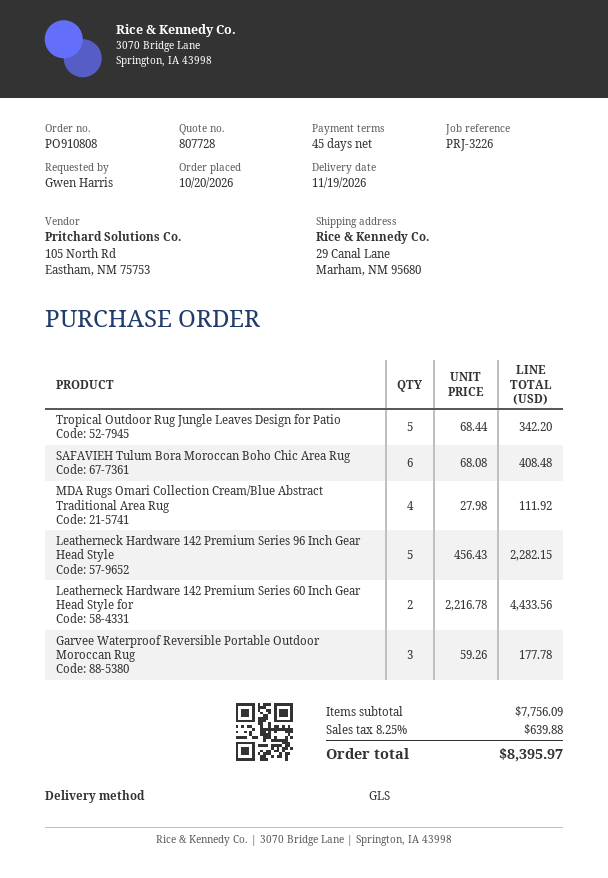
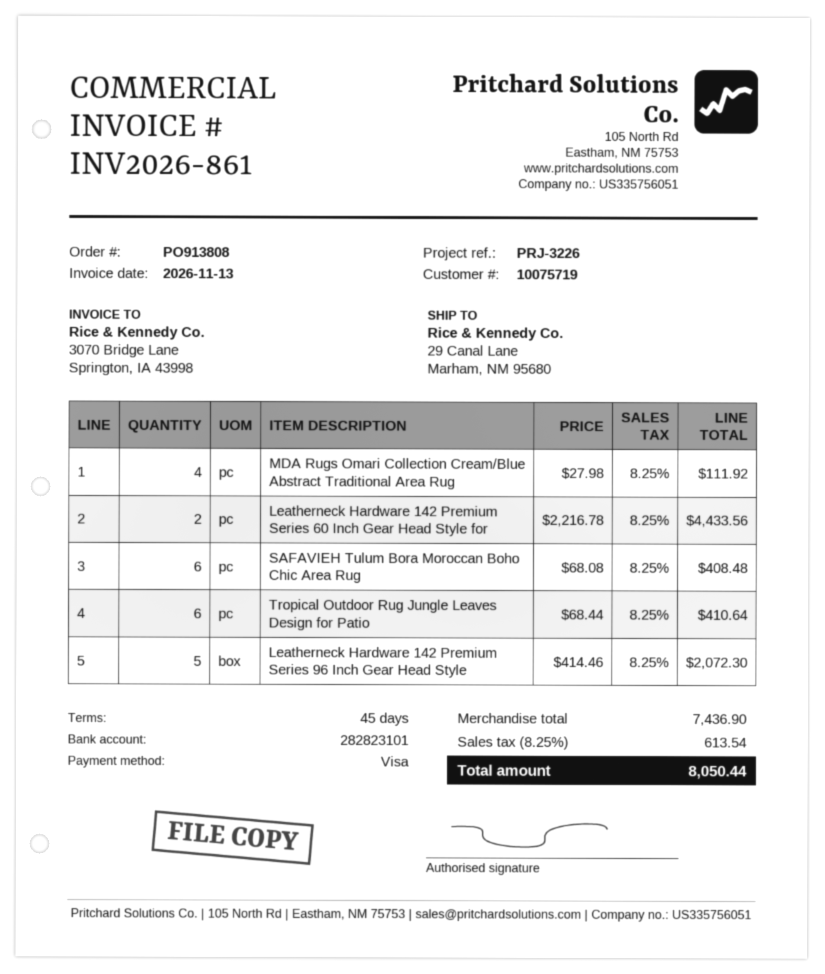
order number: PO910808 -> PO913808
Tropical Outdoor Rug Jungle Leaves Design for Patio: 5 x 68.44 = 342.20 -> 6 x 68.44 = 410.64
Leatherneck Hardware 142 Premium Series 96 Inch Gear Head Style: 5 x 456.43 = 2282.15 -> 5 x 414.46 = 2072.30
Garvee Waterproof Reversible Portable Outdoor Moroccan Rug: 3 x 59.26 = 177.78 -> none
subtotal: 7756.09 -> 7436.90
tax: 8.25% = 639.88 -> 8.25% = 613.54
total: 8395.97 -> 8050.44

